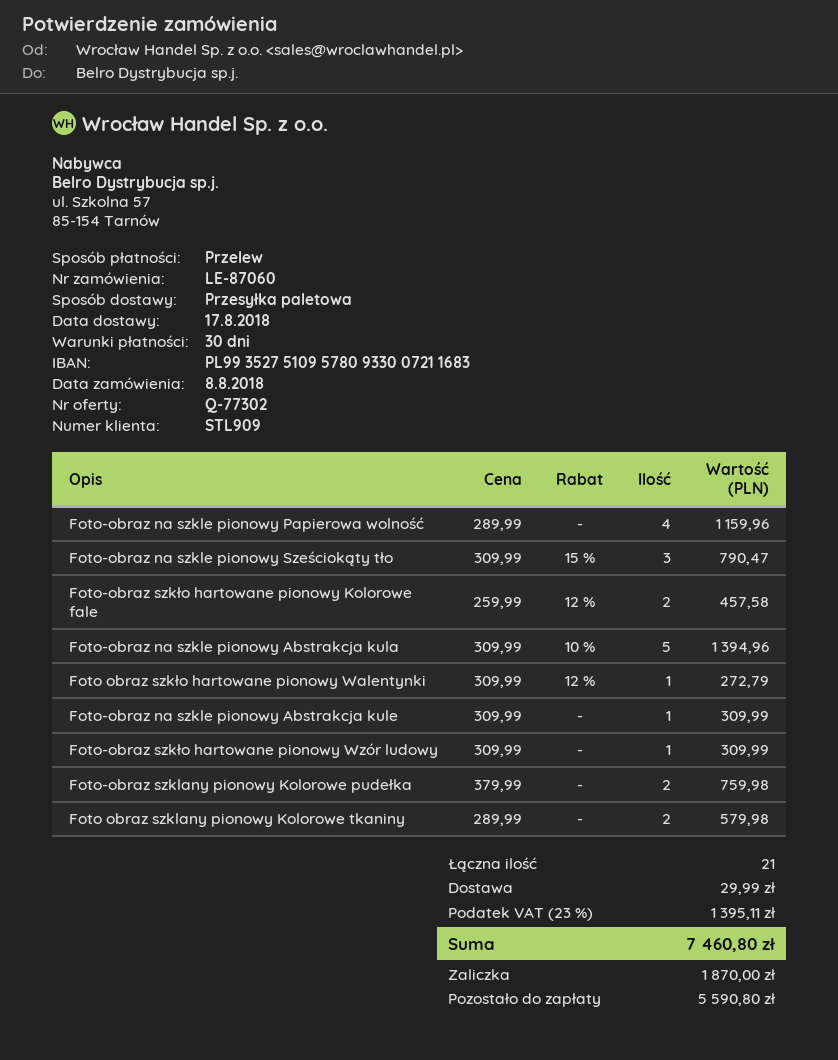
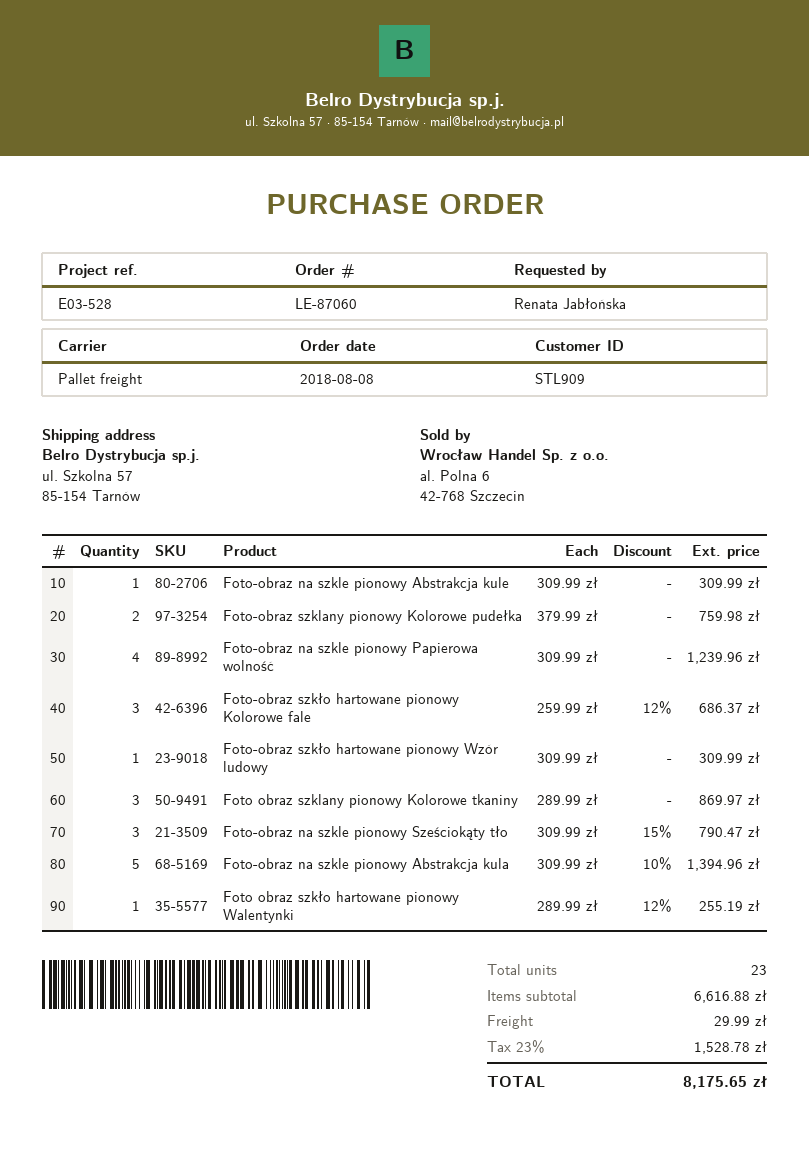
Foto-obraz na szkle pionowy Papierowa wolność: 4 x 289.99 = 1159.96 -> 4 x 309.99 = 1239.96
Foto-obraz szkło hartowane pionowy Kolorowe fale: 2 x 259.99 - 12% = 457.58 -> 3 x 259.99 - 12% = 686.37
Foto obraz szkło hartowane pionowy Walentynki: 1 x 309.99 - 12% = 272.79 -> 1 x 289.99 - 12% = 255.19
Foto obraz szklany pionowy Kolorowe tkaniny: 2 x 289.99 = 579.98 -> 3 x 289.99 = 869.97
total quantity: 21 -> 23
tax: 23% = 1395.11 -> 23% = 1528.78
total: 7460.80 -> 8175.65

